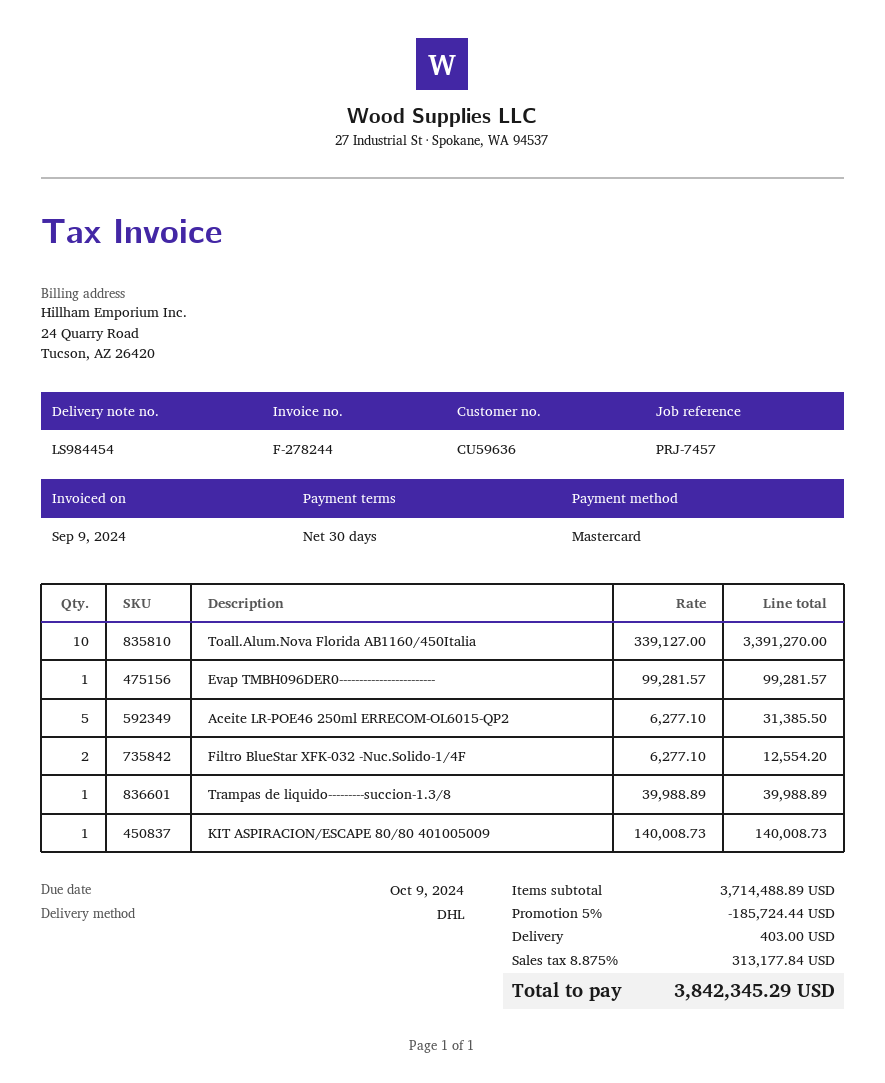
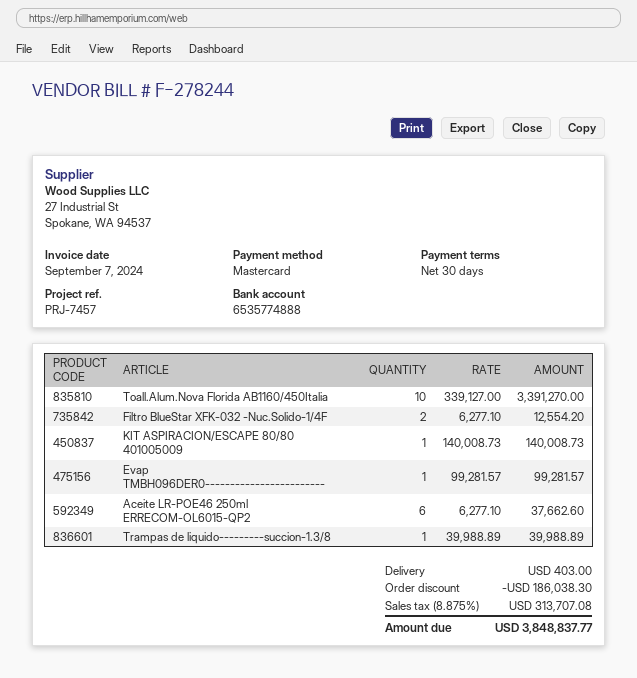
invoice date: 2024-09-09 -> 2024-09-07
Aceite LR-POE46 250ml ERRECOM-OL6015-QP2: 5 x 6277.10 = 31385.50 -> 6 x 6277.10 = 37662.60
discount: 185724.44 -> 186038.30
tax: 8.875% = 313177.84 -> 8.875% = 313707.08
total: 3842345.29 -> 3848837.77

